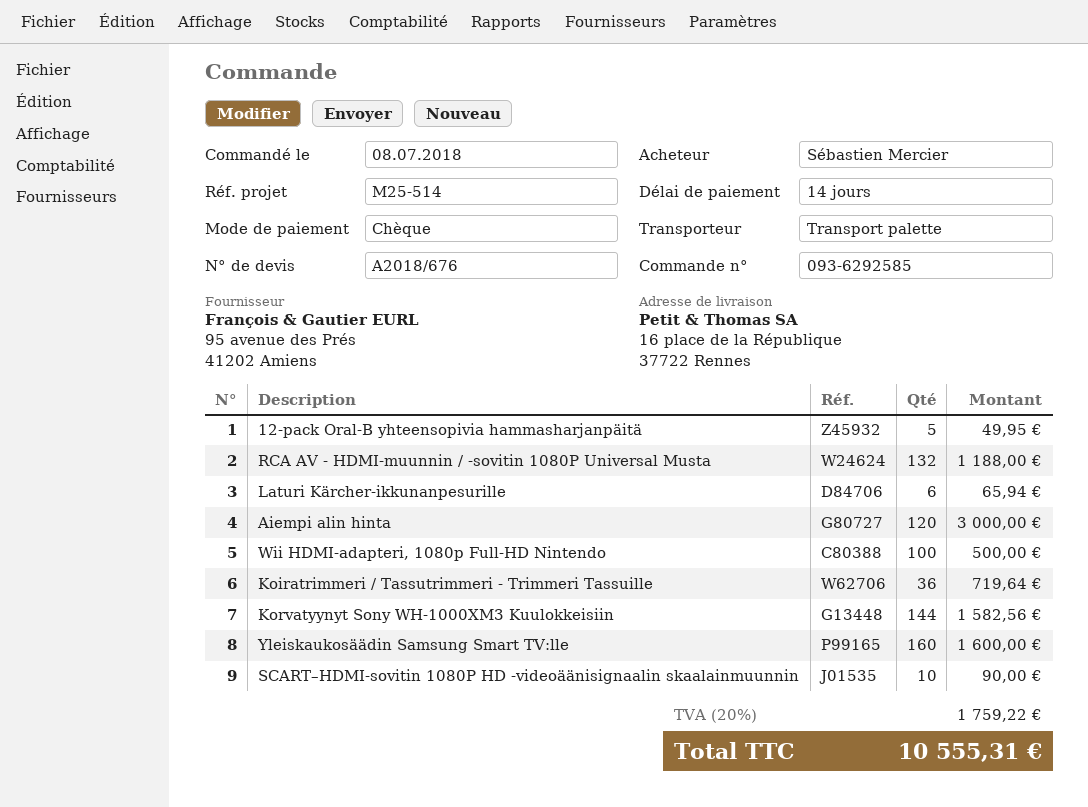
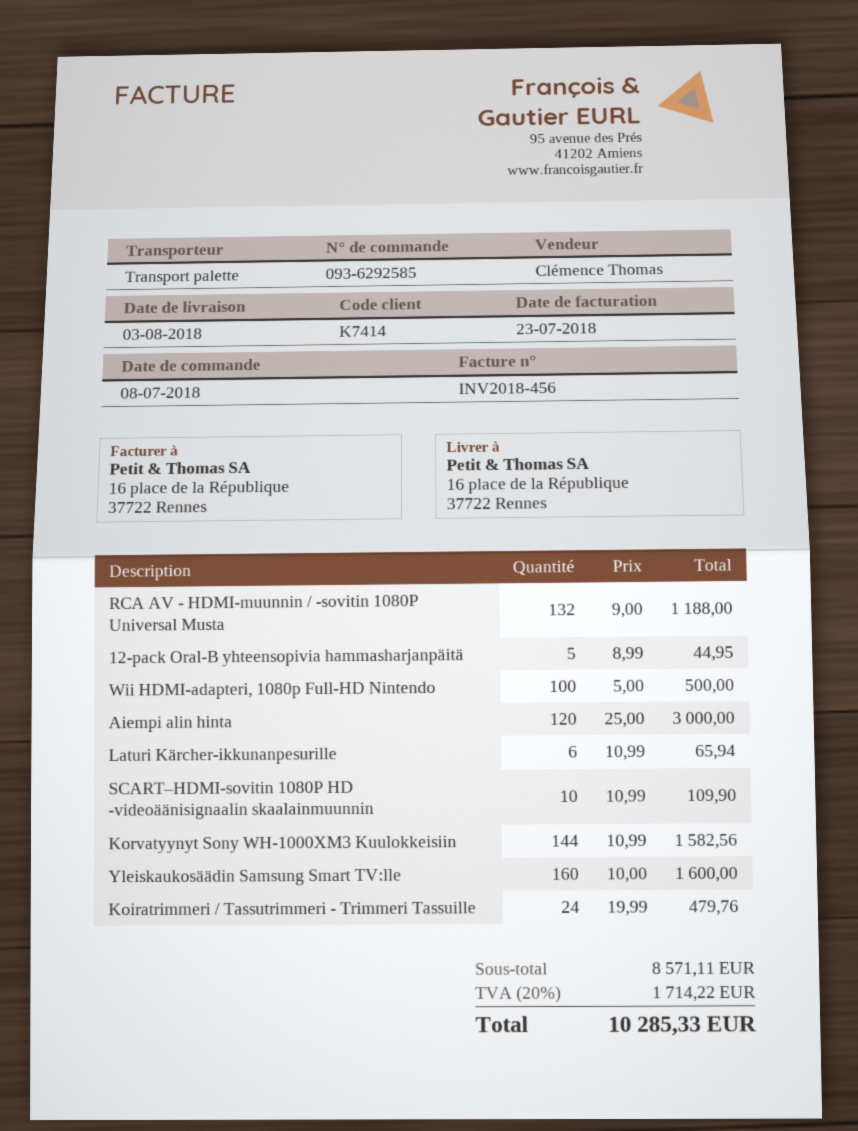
12-pack Oral-B yhteensopivia hammasharjanpäitä: 5 for 49.95 -> 5 for 44.95
Koiratrimmeri / Tassutrimmeri - Trimmeri Tassuille: 36 for 719.64 -> 24 for 479.76
SCART–HDMI-sovitin 1080P HD -videoäänisignaalin skaalainmuunnin: 10 for 90.00 -> 10 for 109.90
tax: 20% = 1759.22 -> 20% = 1714.22
total: 10555.31 -> 10285.33

